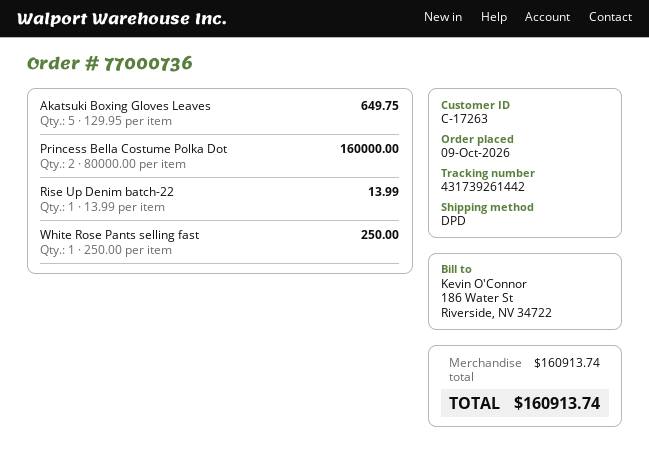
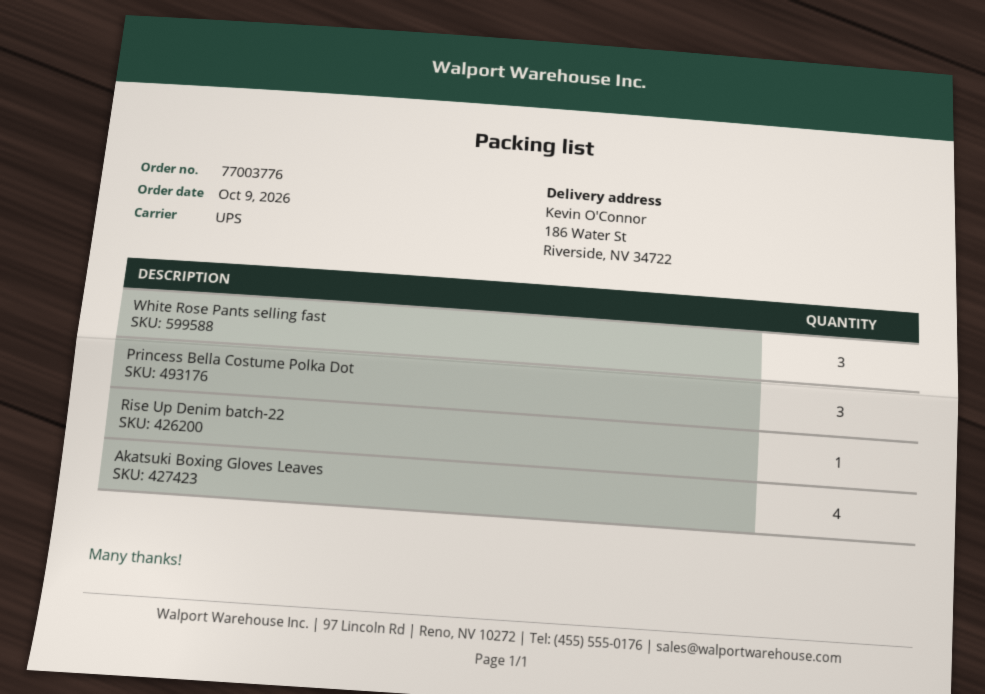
order number: 77000736 -> 77003776
shipping method: DPD -> UPS
Akatsuki Boxing Gloves Leaves: 5 -> 4
Princess Bella Costume Polka Dot: 2 -> 3
White Rose Pants selling fast: 1 -> 3

